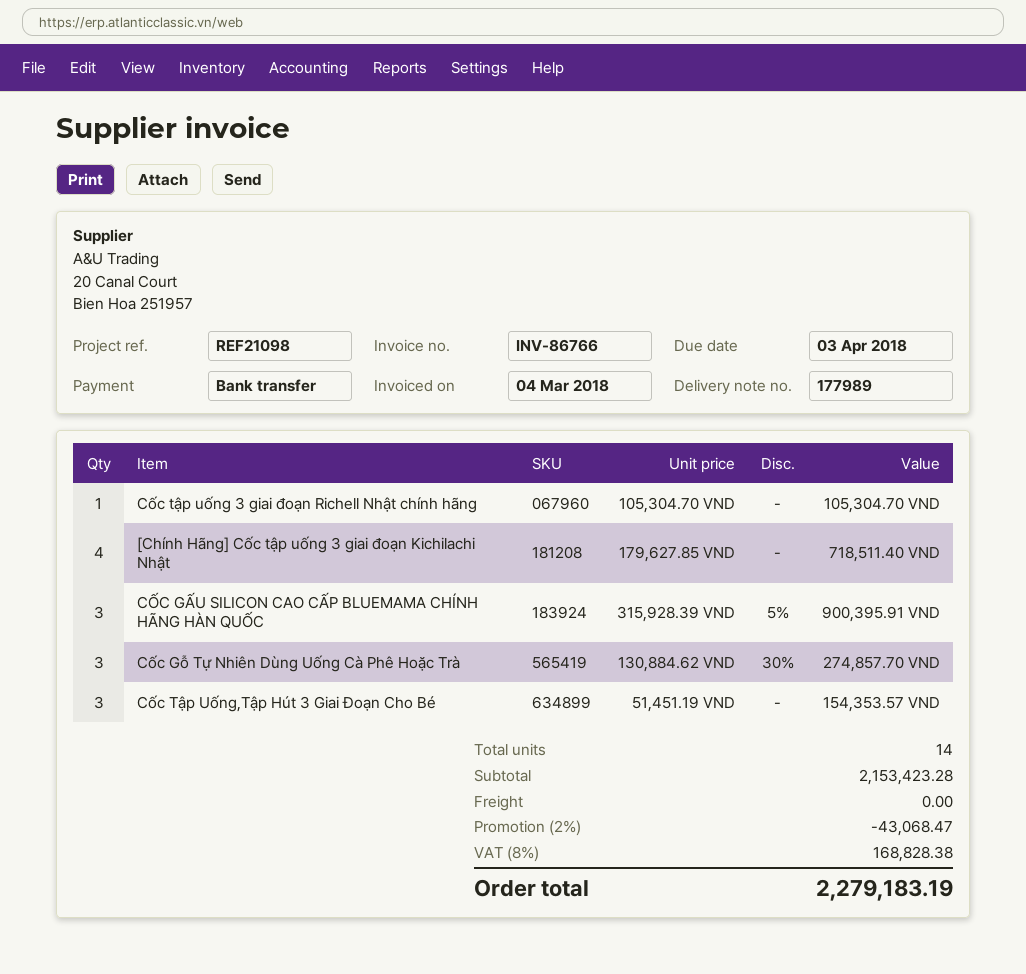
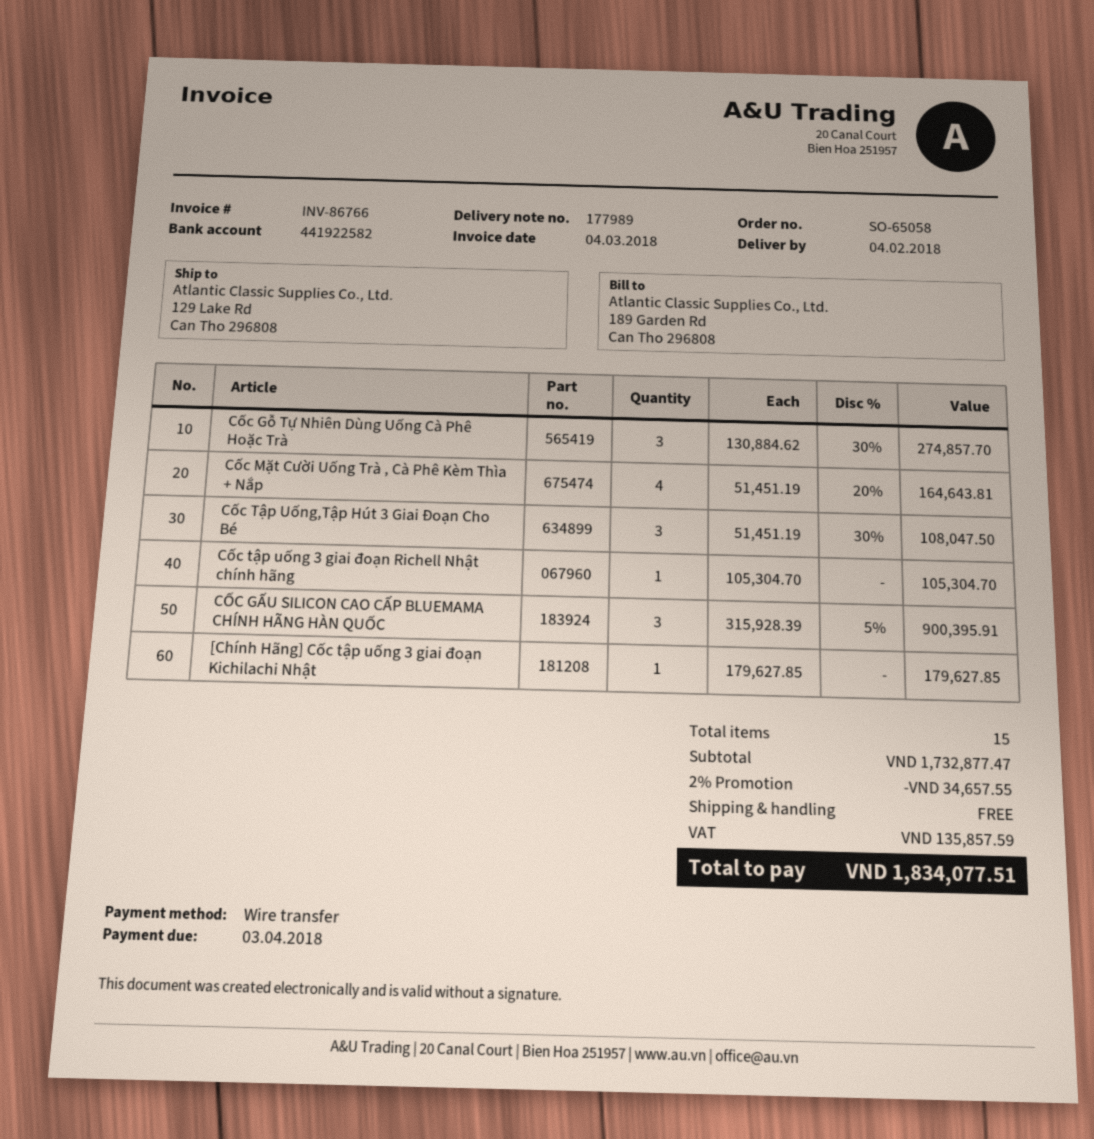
[Chính Hãng] Cốc tập uống 3 giai đoạn Kichilachi Nhật: 4 x 179627.85 = 718511.40 -> 1 x 179627.85 = 179627.85
Cốc Tập Uống,Tập Hút 3 Giai Đoạn Cho Bé: 3 x 51451.19 = 154353.57 -> 3 x 51451.19 - 30% = 108047.50
Cốc Mặt Cười Uống Trà , Cà Phê Kèm Thìa + Nắp: none -> 4 x 51451.19 - 20% = 164643.81
total quantity: 14 -> 15
subtotal: 2153423.28 -> 1732877.47
discount: 2% = 43068.47 -> 2% = 34657.55
tax: 168828.38 -> 135857.59
total: 2279183.19 -> 1834077.51

